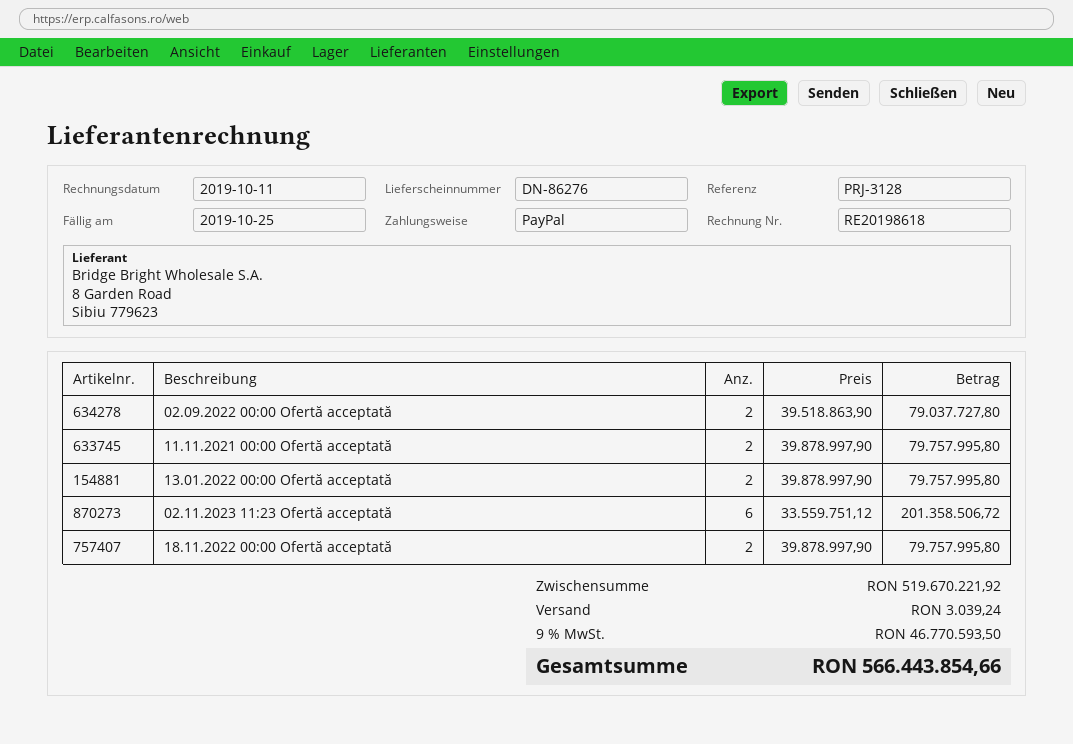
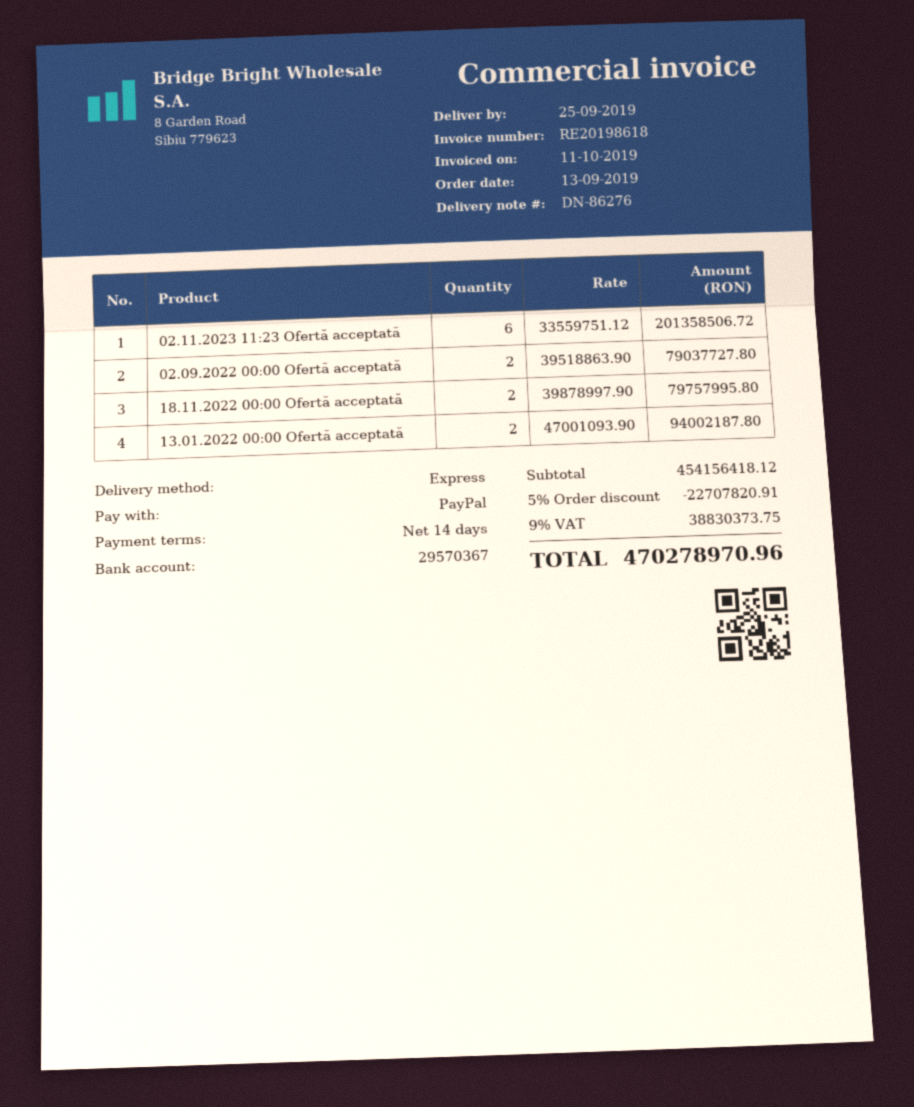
11.11.2021 00:00 Ofertă acceptată: 2 x 39878997.90 = 79757995.80 -> none
13.01.2022 00:00 Ofertă acceptată: 2 x 39878997.90 = 79757995.80 -> 2 x 47001093.90 = 94002187.80
subtotal: 519670221.92 -> 454156418.12
discount: none -> 5% = 22707820.91
shipping: 3039.24 -> none
tax: 9% = 46770593.50 -> 9% = 38830373.75
total: 566443854.66 -> 470278970.96

